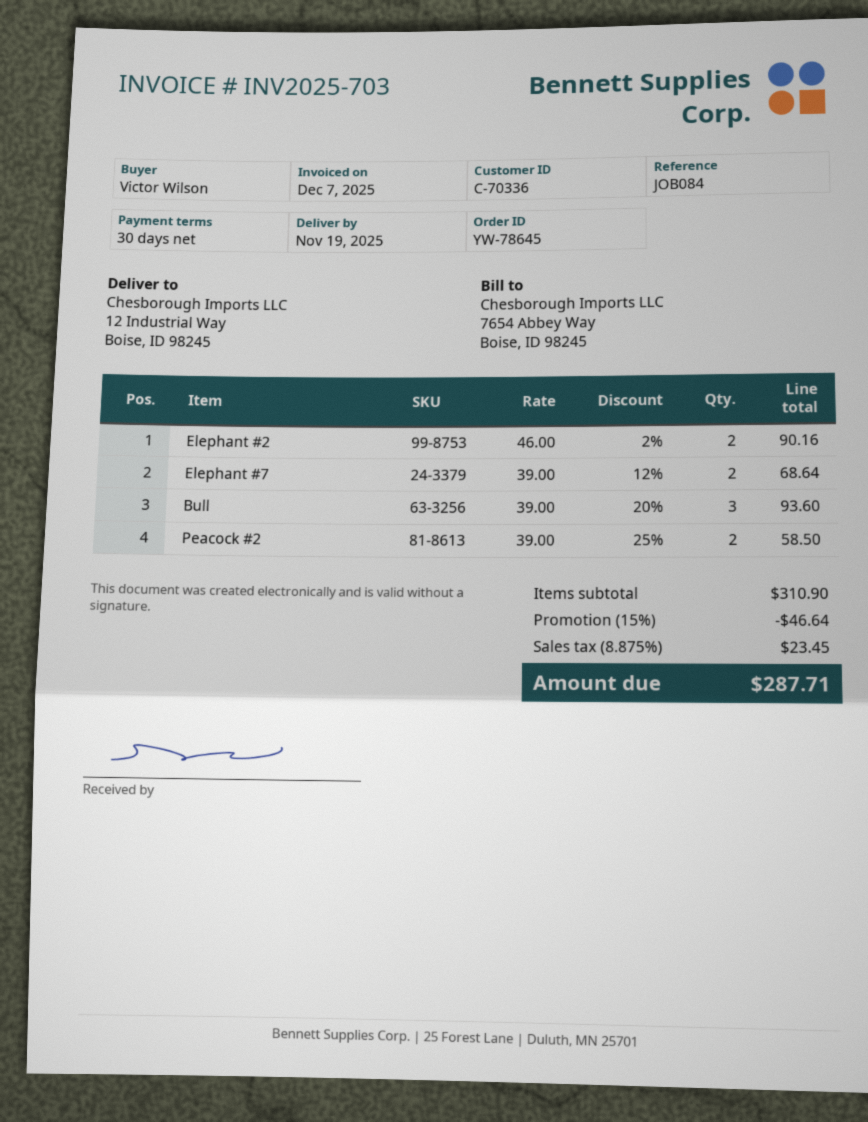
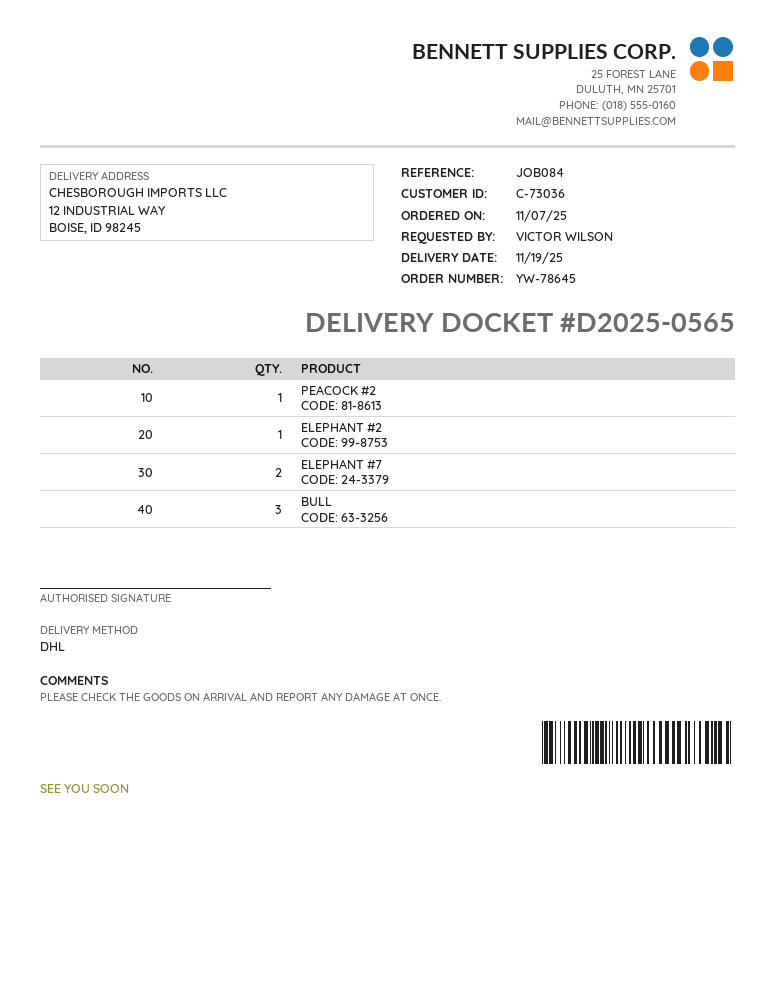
customer number: C-70336 -> C-73036
Elephant #2: 2 -> 1
Peacock #2: 2 -> 1

